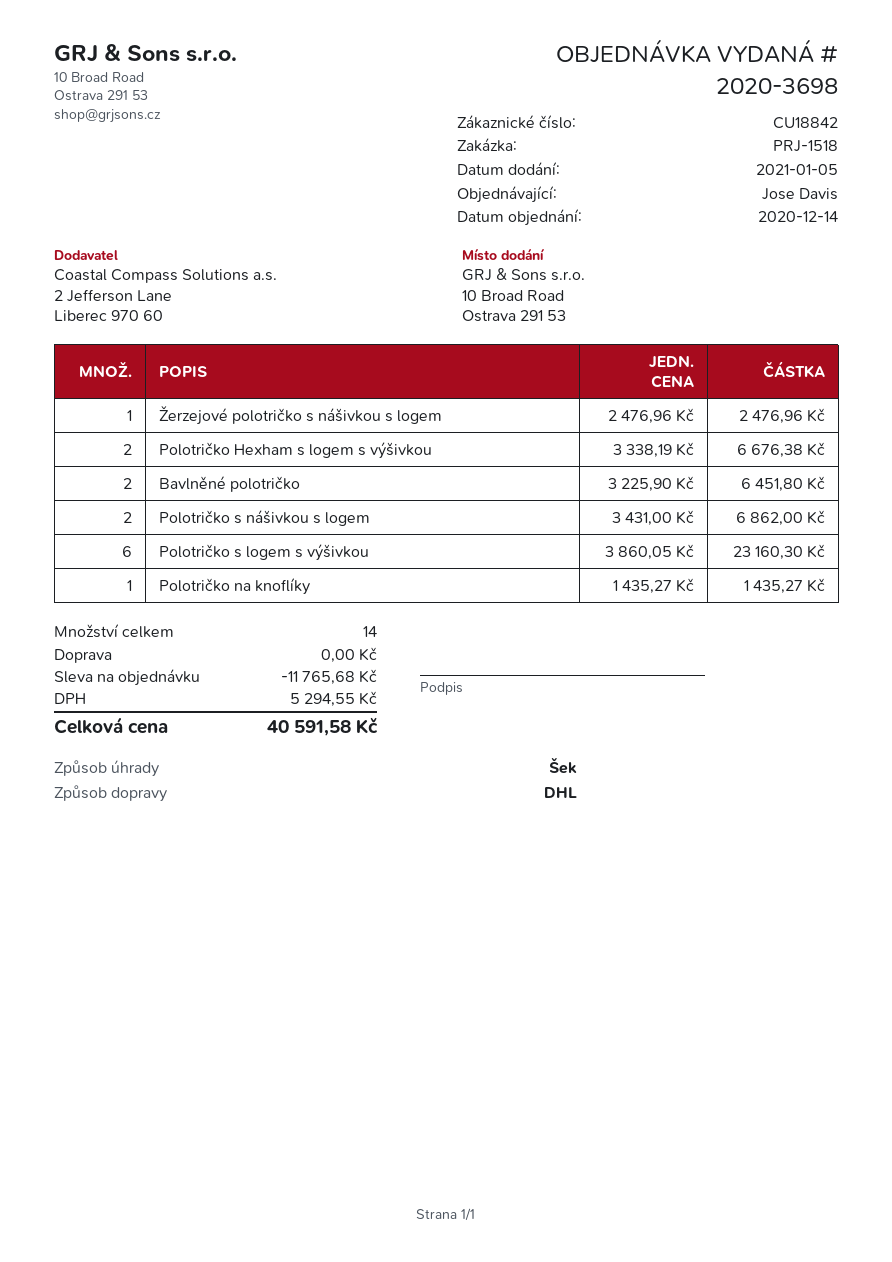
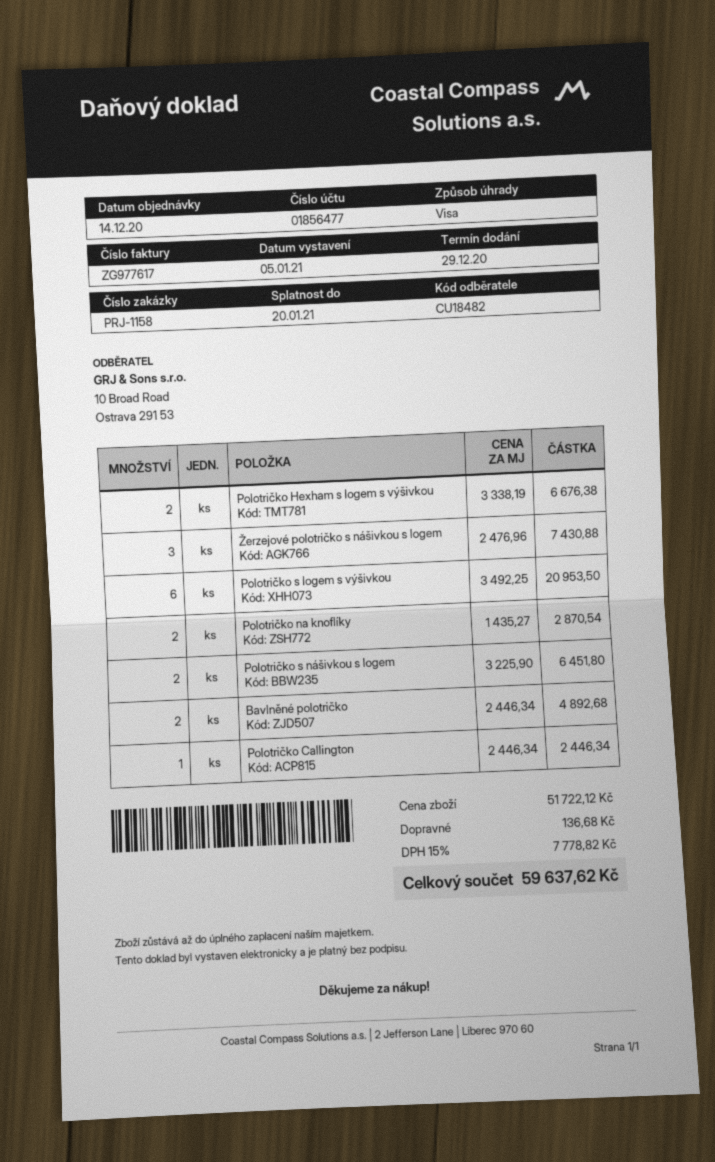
delivery date: 2021-01-05 -> 2020-12-29
customer number: CU18842 -> CU18482
reference: PRJ-1518 -> PRJ-1158
payment method: cheque -> Visa
Žerzejové polotričko s nášivkou s logem: 1 x 2476.96 = 2476.96 -> 3 x 2476.96 = 7430.88
Bavlněné polotričko: 2 x 3225.90 = 6451.80 -> 2 x 2446.34 = 4892.68
Polotričko s nášivkou s logem: 2 x 3431.00 = 6862.00 -> 2 x 3225.90 = 6451.80
Polotričko s logem s výšivkou: 6 x 3860.05 = 23160.30 -> 6 x 3492.25 = 20953.50
Polotričko na knoflíky: 1 x 1435.27 = 1435.27 -> 2 x 1435.27 = 2870.54
Polotričko Callington: none -> 1 x 2446.34 = 2446.34
discount: 11765.68 -> none
shipping: 0.00 -> 136.68
tax: 5294.55 -> 7778.82
total: 40591.58 -> 59637.62

